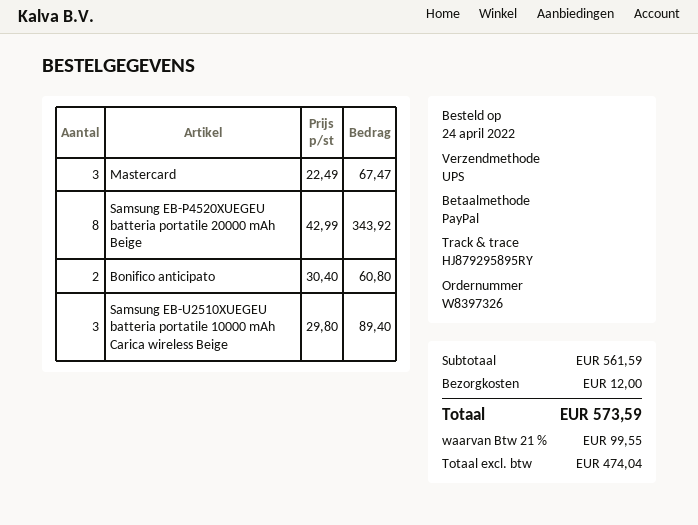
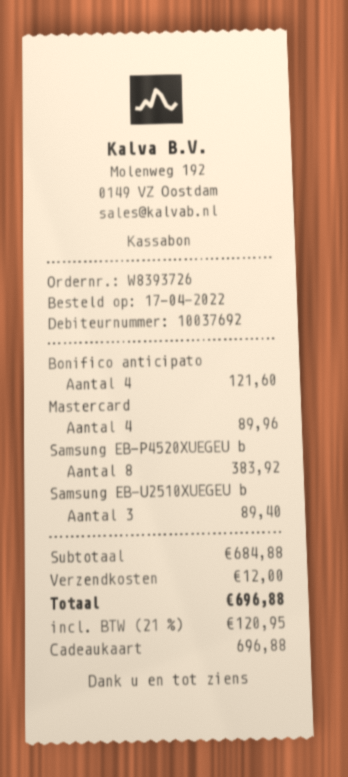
order number: W8397326 -> W8393726
order date: 2022-04-24 -> 2022-04-17
payment method: PayPal -> gift card
Mastercard: 3 for 67.47 -> 4 for 89.96
Samsung EB-P4520XUEGEU batteria portatile 20000 mAh Beige: 8 for 343.92 -> 8 for 383.92
Bonifico anticipato: 2 for 60.80 -> 4 for 121.60
subtotal: 561.59 -> 684.88
tax: 21% = 99.55 -> 21% = 120.95
total: 573.59 -> 696.88

